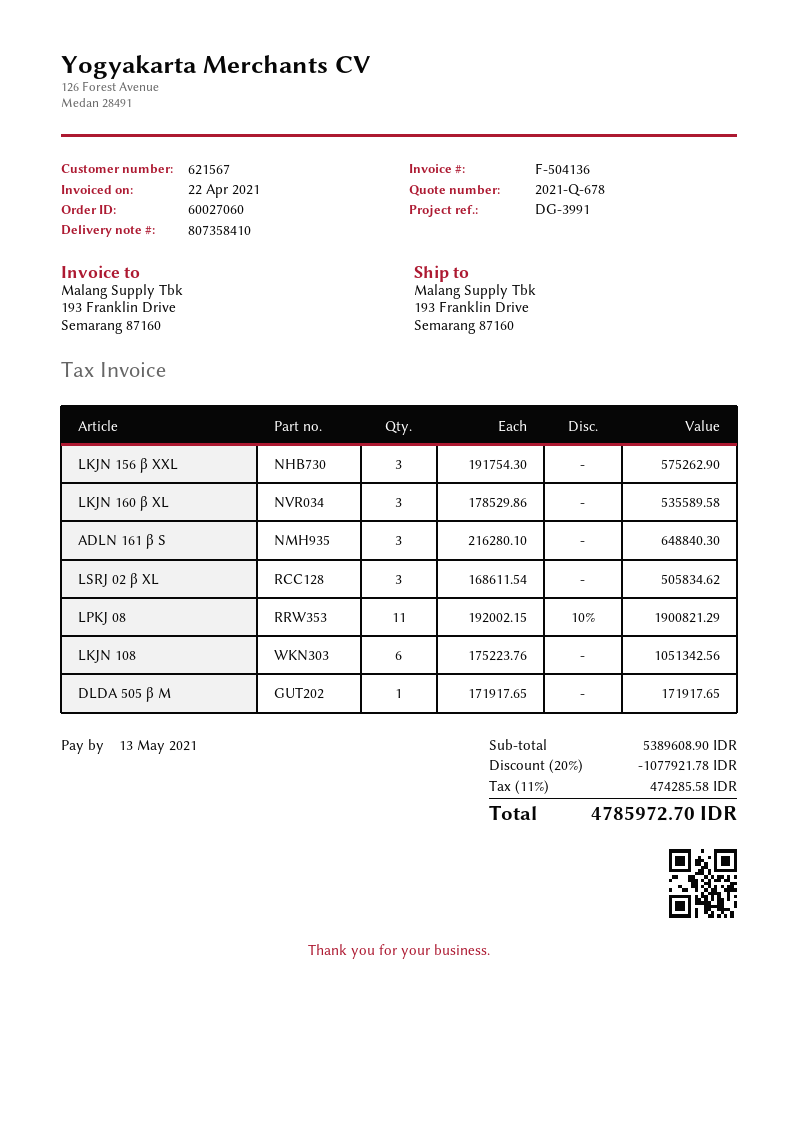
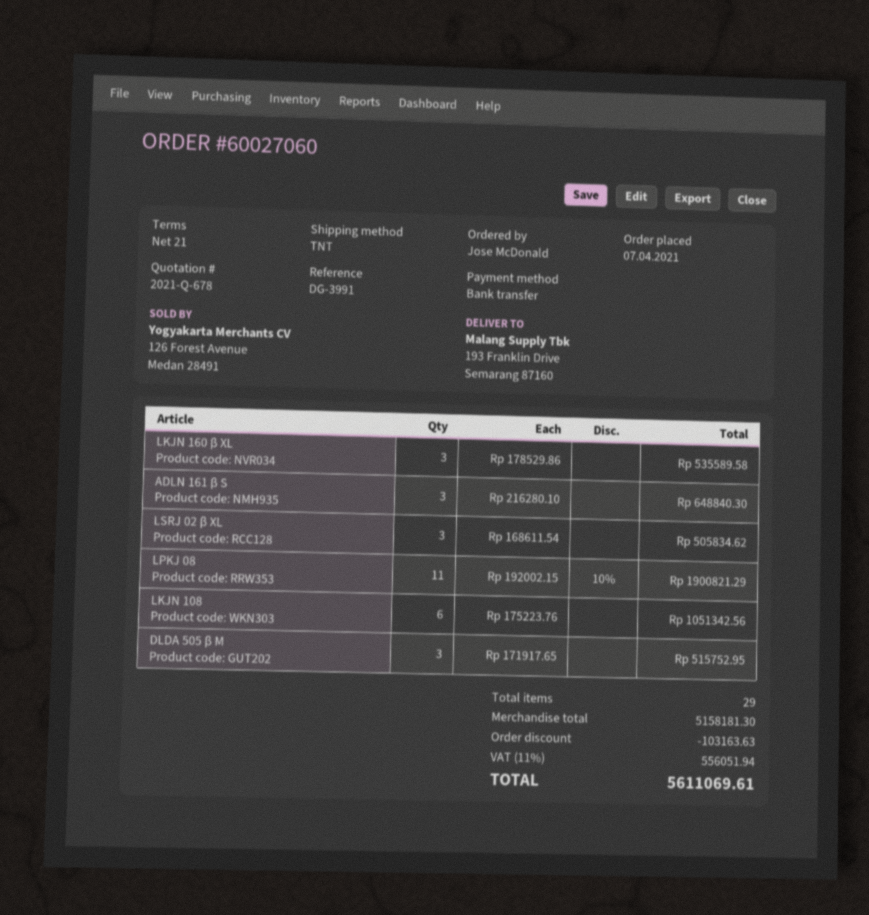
LKJN 156 β XXL: 3 x 191754.30 = 575262.90 -> none
DLDA 505 β M: 1 x 171917.65 = 171917.65 -> 3 x 171917.65 = 515752.95
subtotal: 5389608.90 -> 5158181.30
discount: 1077921.78 -> 103163.63
tax: 11% = 474285.58 -> 11% = 556051.94
total: 4785972.70 -> 5611069.61

